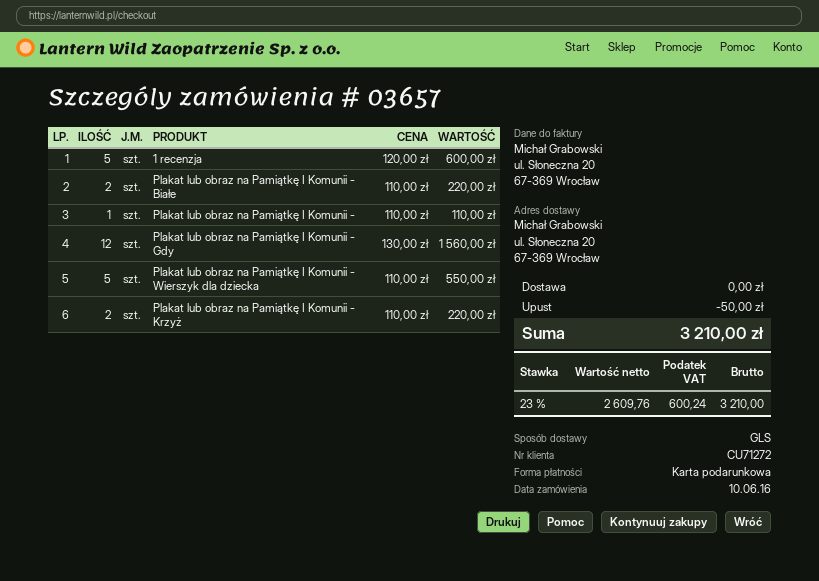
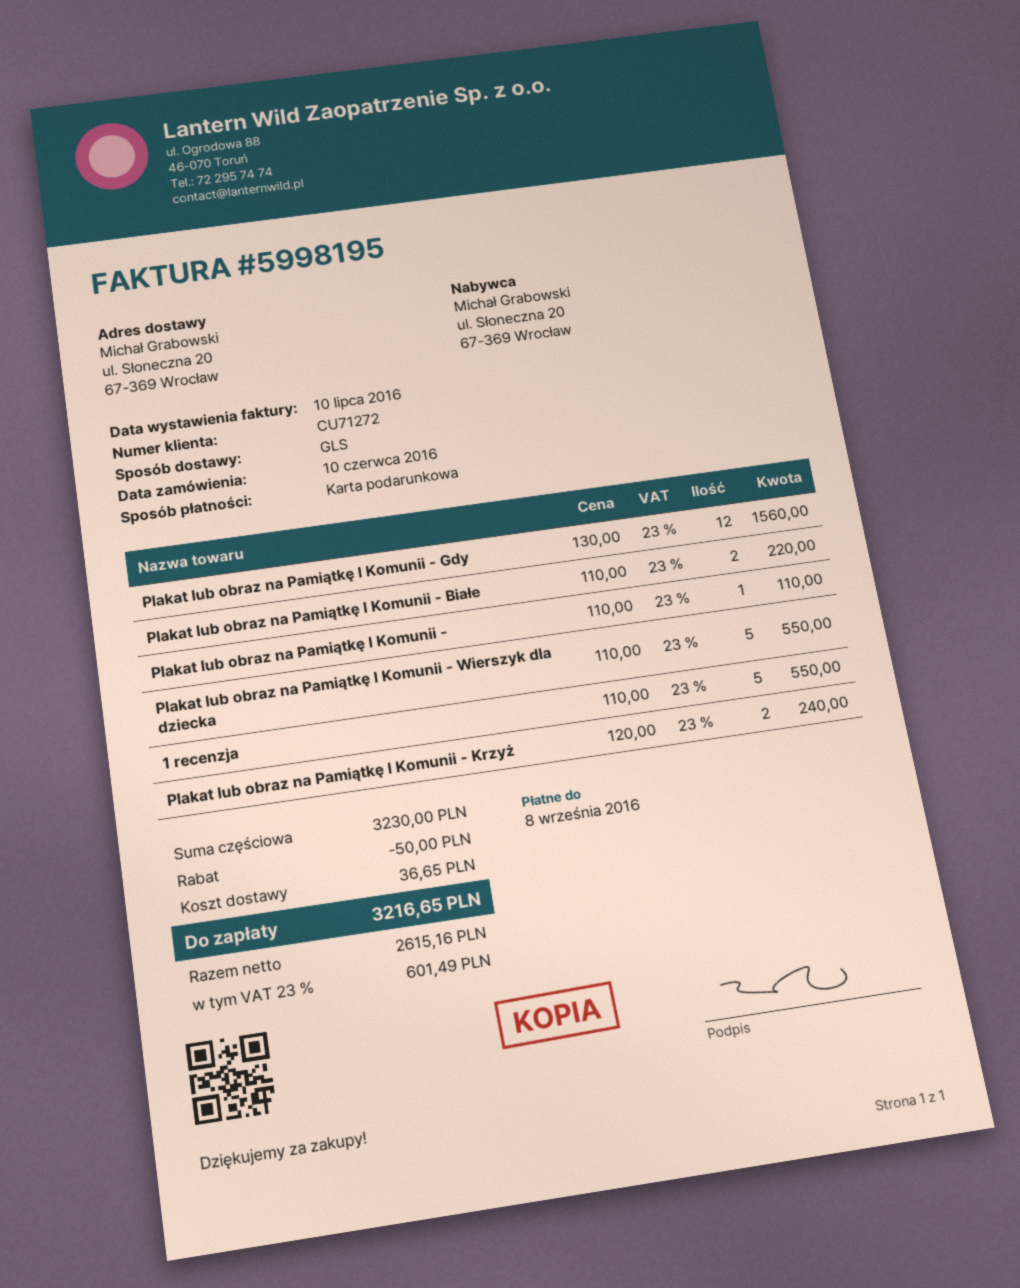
1 recenzja: 5 x 120.00 = 600.00 -> 5 x 110.00 = 550.00
Plakat lub obraz na Pamiątkę I Komunii - Krzyż: 2 x 110.00 = 220.00 -> 2 x 120.00 = 240.00
shipping: 0.00 -> 36.65
net: 2609.76 -> 2615.16
tax: 23% = 600.24 -> 23% = 601.49
total: 3210.00 -> 3216.65

